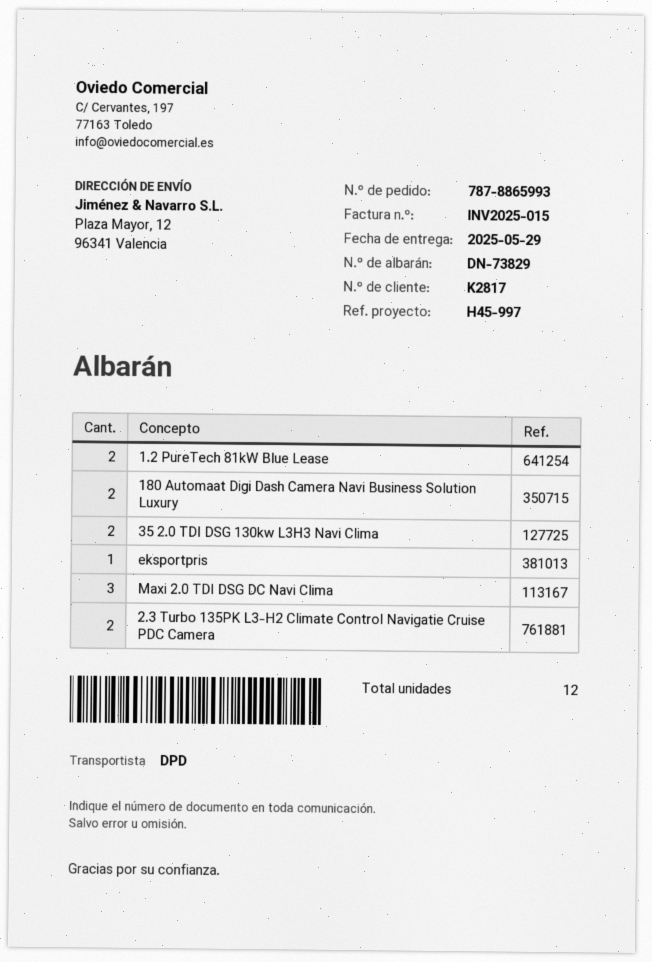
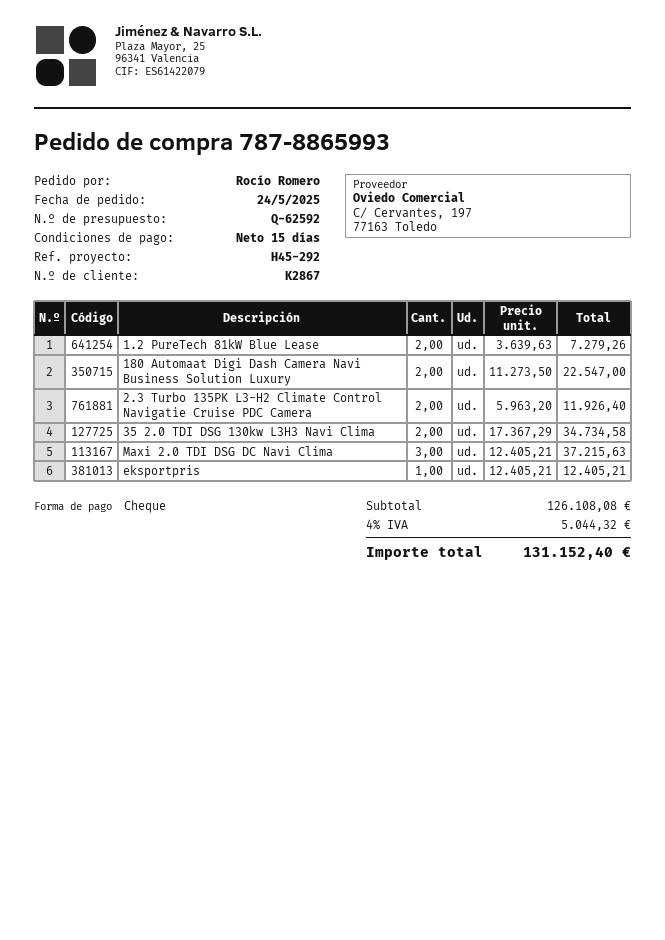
customer number: K2817 -> K2867
reference: H45-997 -> H45-292

